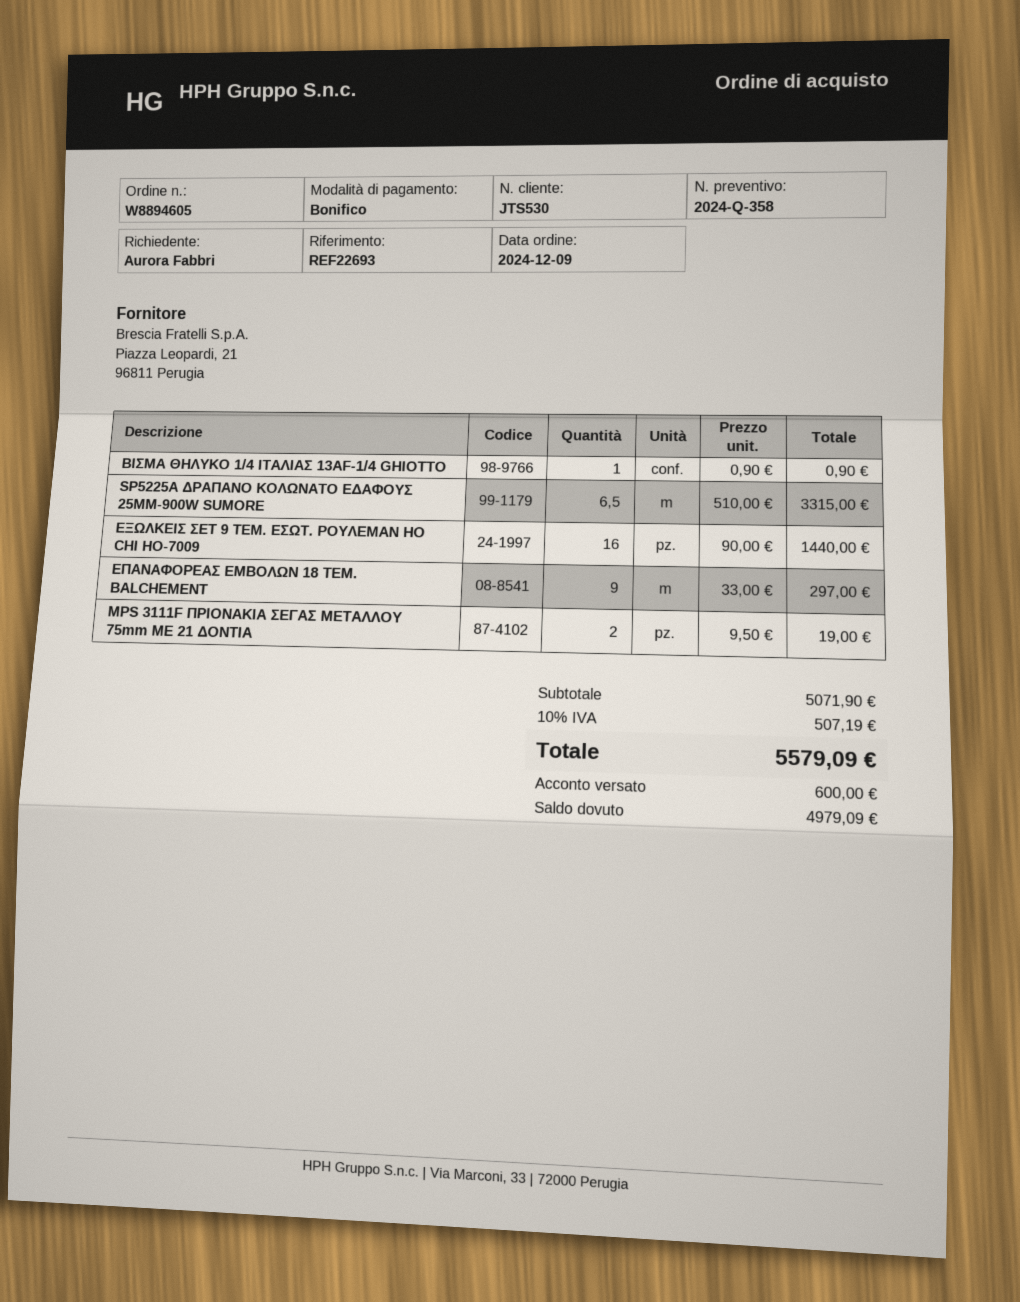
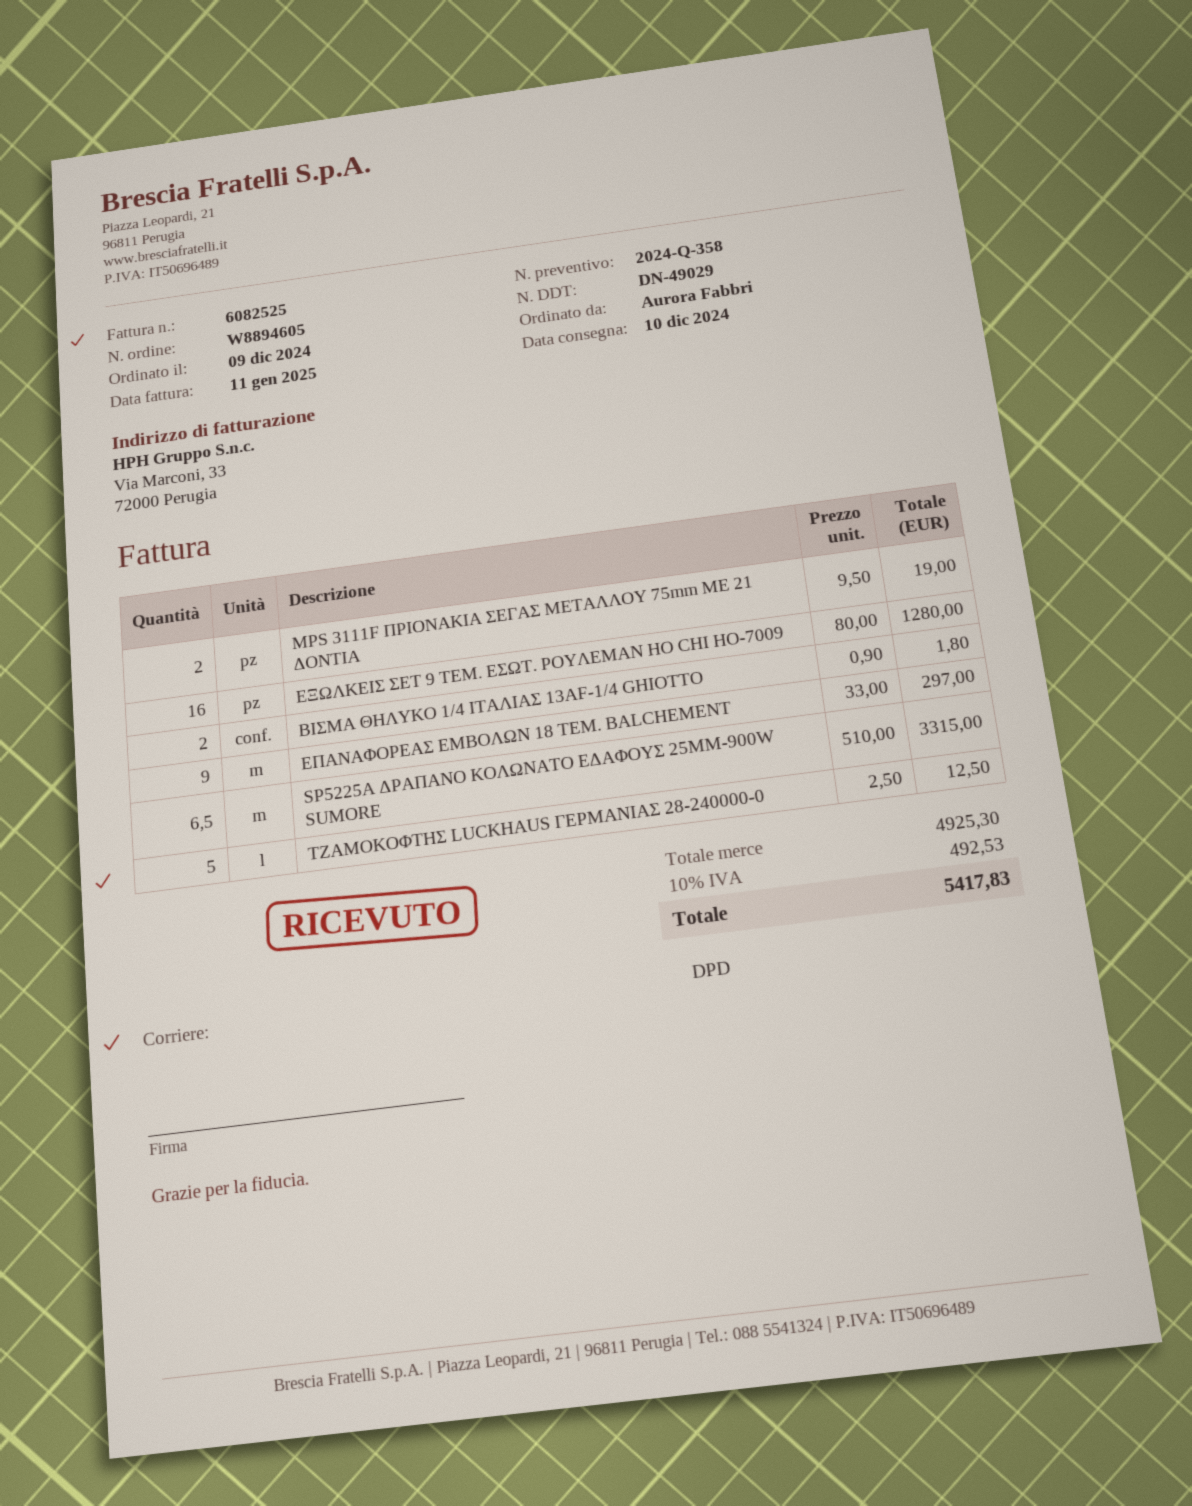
ΒΙΣΜΑ ΘΗΛΥΚΟ 1/4 ΙΤΑΛΙΑΣ 13ΑF-1/4 GHIOTTO: 1 x 0.90 = 0.90 -> 2 x 0.90 = 1.80
ΕΞΩΛΚΕΙΣ ΣΕΤ 9 ΤΕΜ. ΕΣΩΤ. ΡΟΥΛΕΜΑΝ HO CHI HO-7009: 16 x 90.00 = 1440.00 -> 16 x 80.00 = 1280.00
ΤΖΑΜΟΚΟΦΤΗΣ LUCKHAUS ΓΕΡΜΑΝΙΑΣ 28-240000-0: none -> 5 x 2.50 = 12.50
subtotal: 5071.90 -> 4925.30
tax: 10% = 507.19 -> 10% = 492.53
total: 5579.09 -> 5417.83

